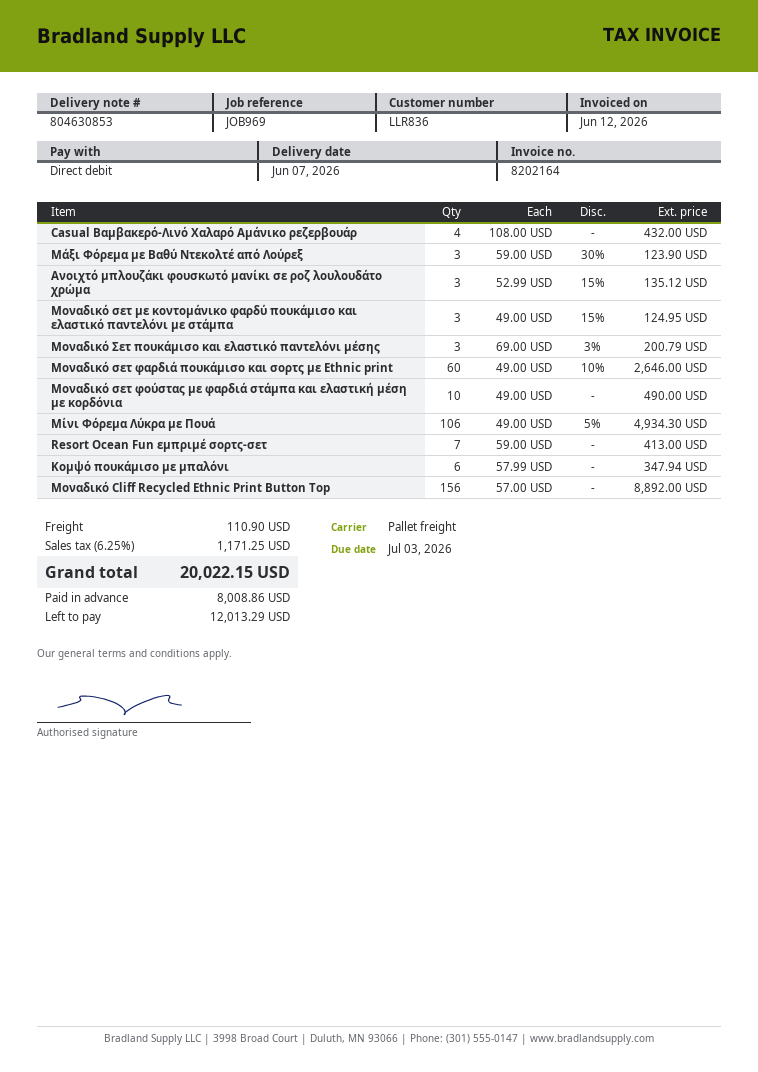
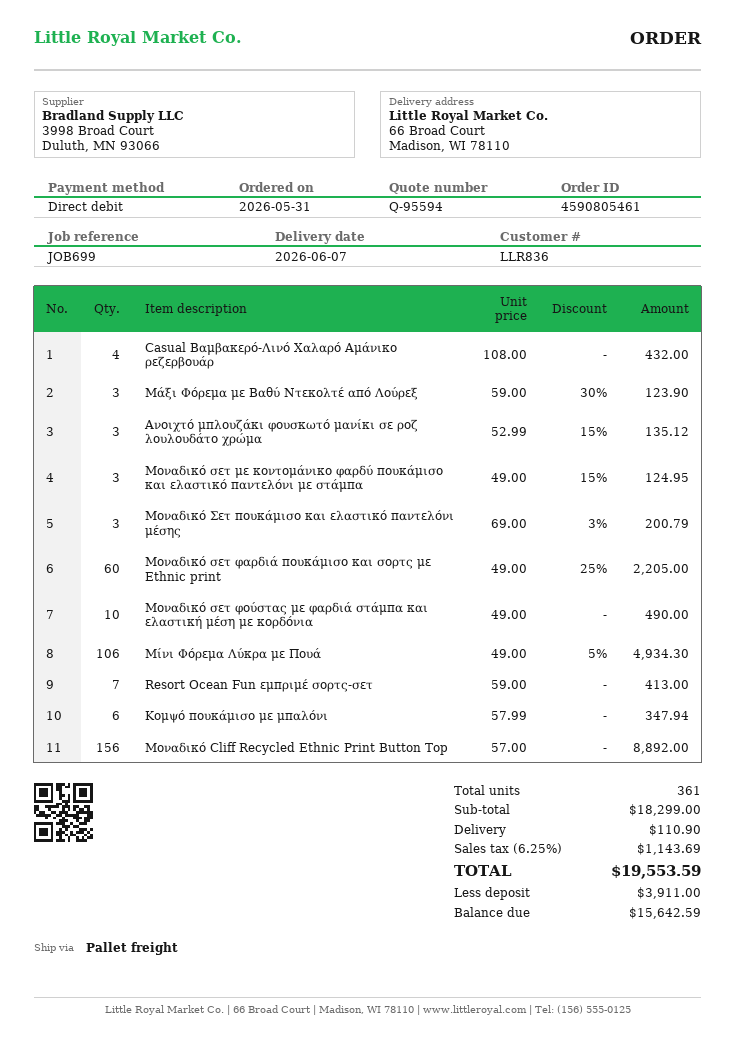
reference: JOB969 -> JOB699
Μοναδικό σετ φαρδιά πουκάμισο και σορτς με Ethnic print: 60 x 49.00 - 10% = 2646.00 -> 60 x 49.00 - 25% = 2205.00
tax: 6.25% = 1171.25 -> 6.25% = 1143.69
total: 20022.15 -> 19553.59
deposit: 8008.86 -> 3911.00
balance: 12013.29 -> 15642.59

